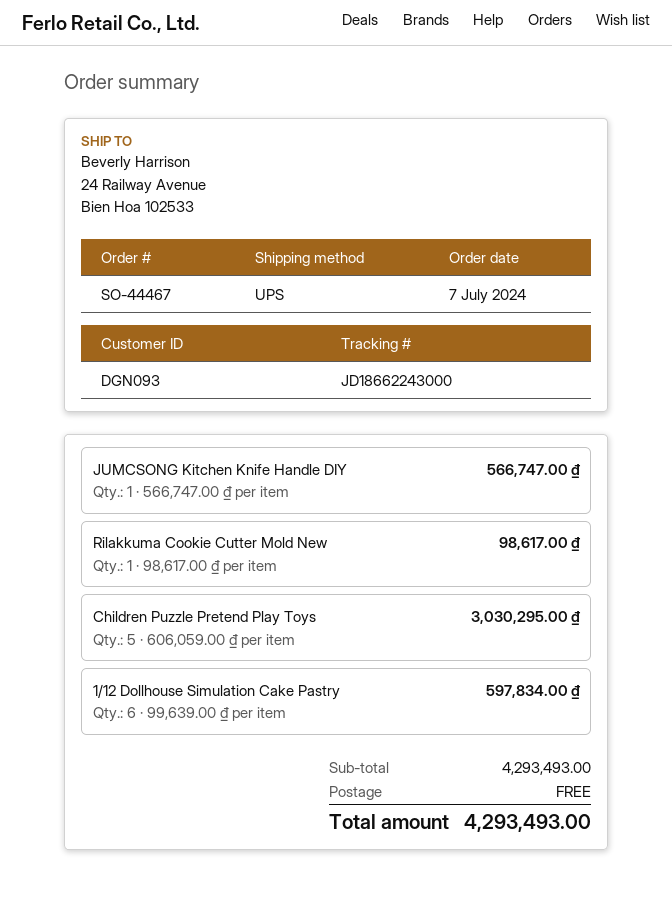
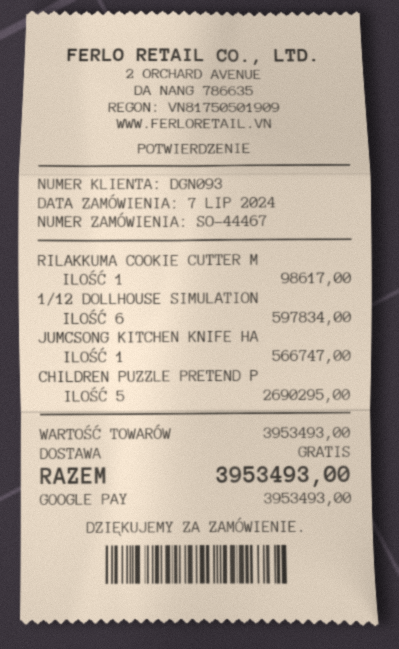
Children Puzzle Pretend Play Toys: 5 for 3030295.00 -> 5 for 2690295.00
subtotal: 4293493.00 -> 3953493.00
total: 4293493.00 -> 3953493.00

